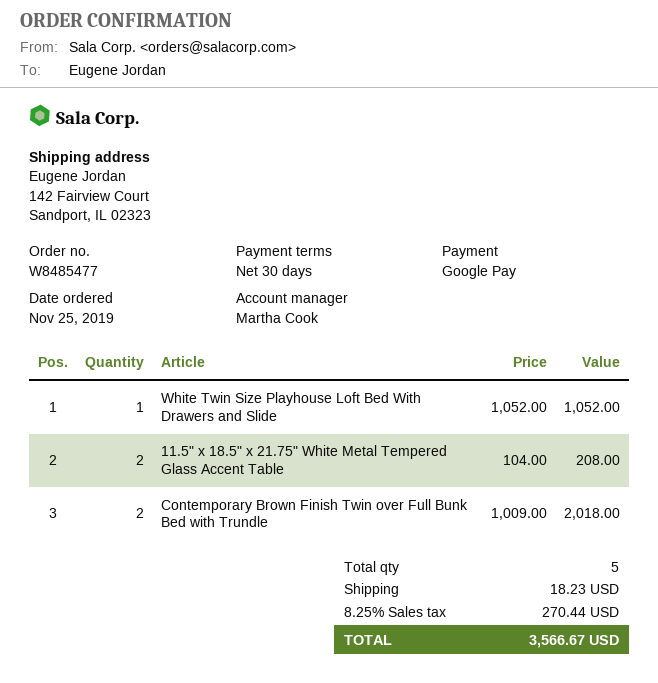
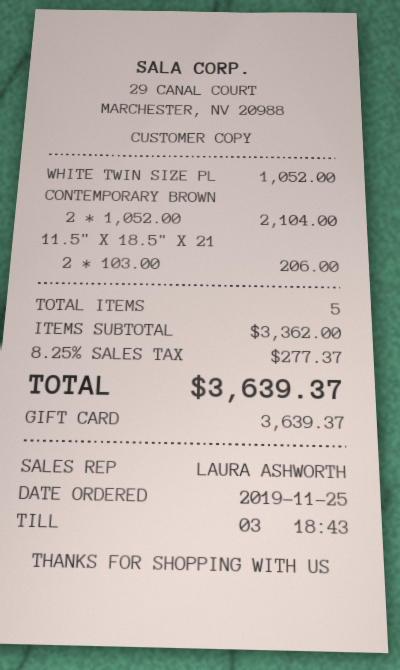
sales rep: Martha Cook -> LAURA ASHWORTH
payment method: Google Pay -> gift card
11.5" x 18.5" x 21.75" White Metal Tempered Glass Accent Table: 2 x 104.00 = 208.00 -> 2 x 103.00 = 206.00
Contemporary Brown Finish Twin over Full Bunk Bed with Trundle: 2 x 1009.00 = 2018.00 -> 2 x 1052.00 = 2104.00
shipping: 18.23 -> none
tax: 8.25% = 270.44 -> 8.25% = 277.37
total: 3566.67 -> 3639.37

